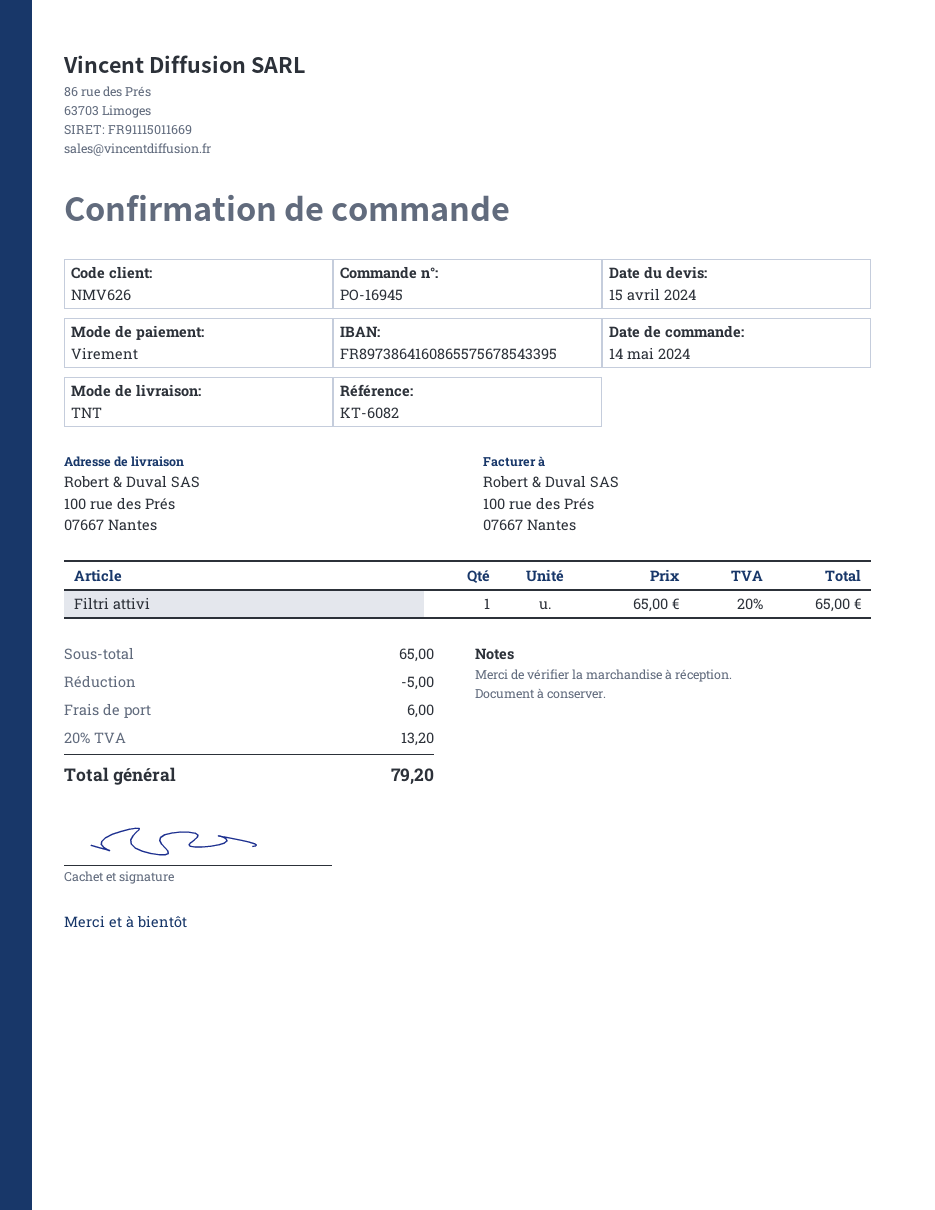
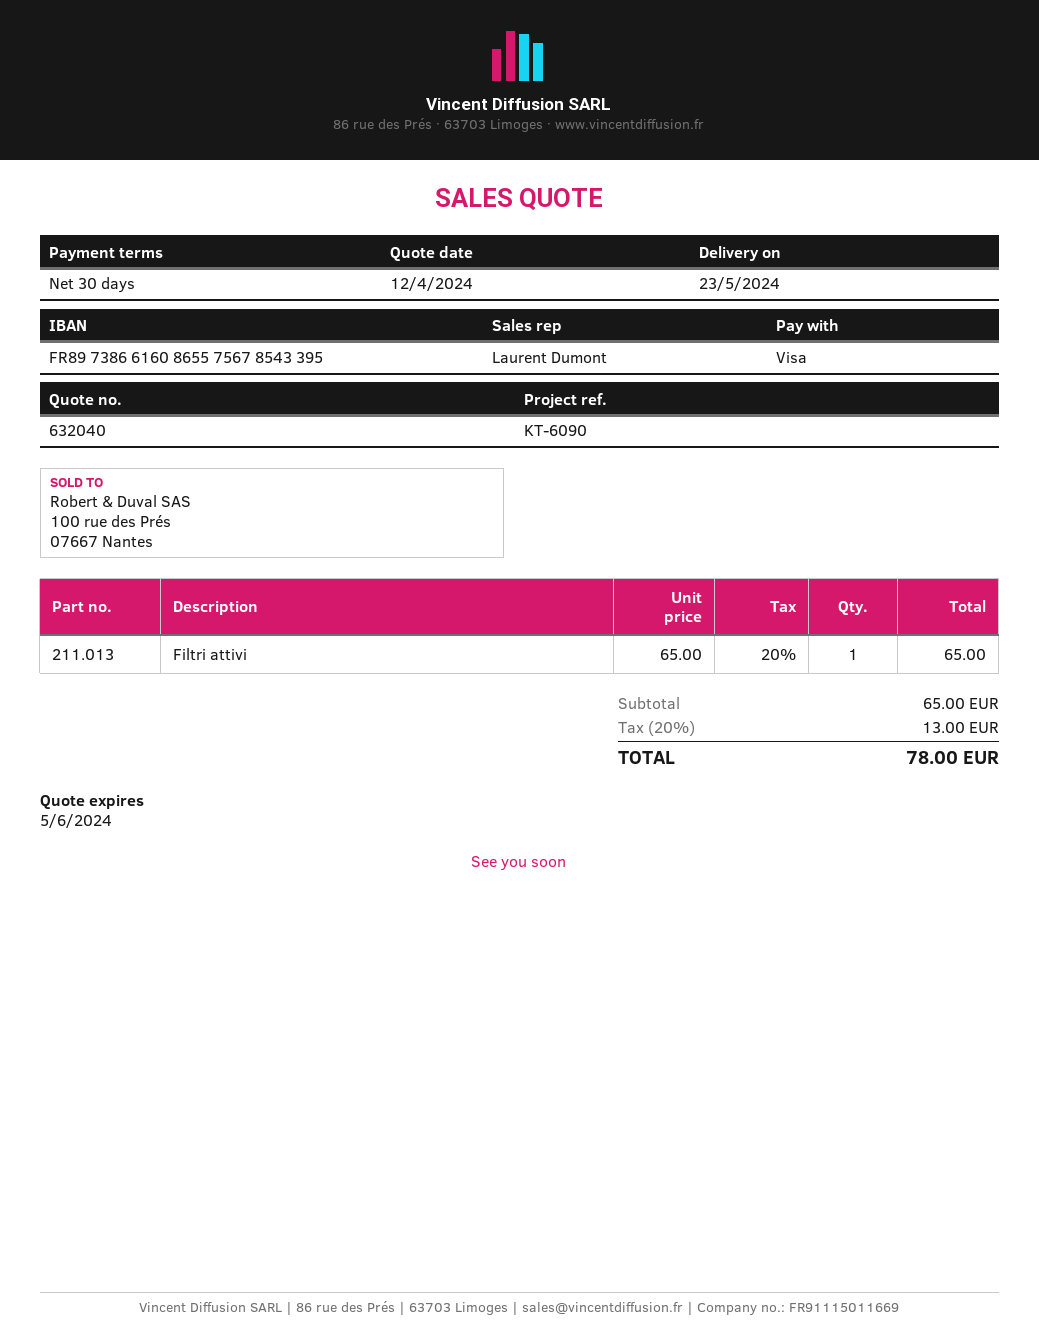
quote date: 2024-04-15 -> 2024-04-12
reference: KT-6082 -> KT-6090
payment method: bank transfer -> Visa
bank account: FR8973864160865575678543395 -> FR8973866160865575678543395
discount: 5.00 -> none
shipping: 6.00 -> none
tax: 20% = 13.20 -> 20% = 13.00
total: 79.20 -> 78.00

